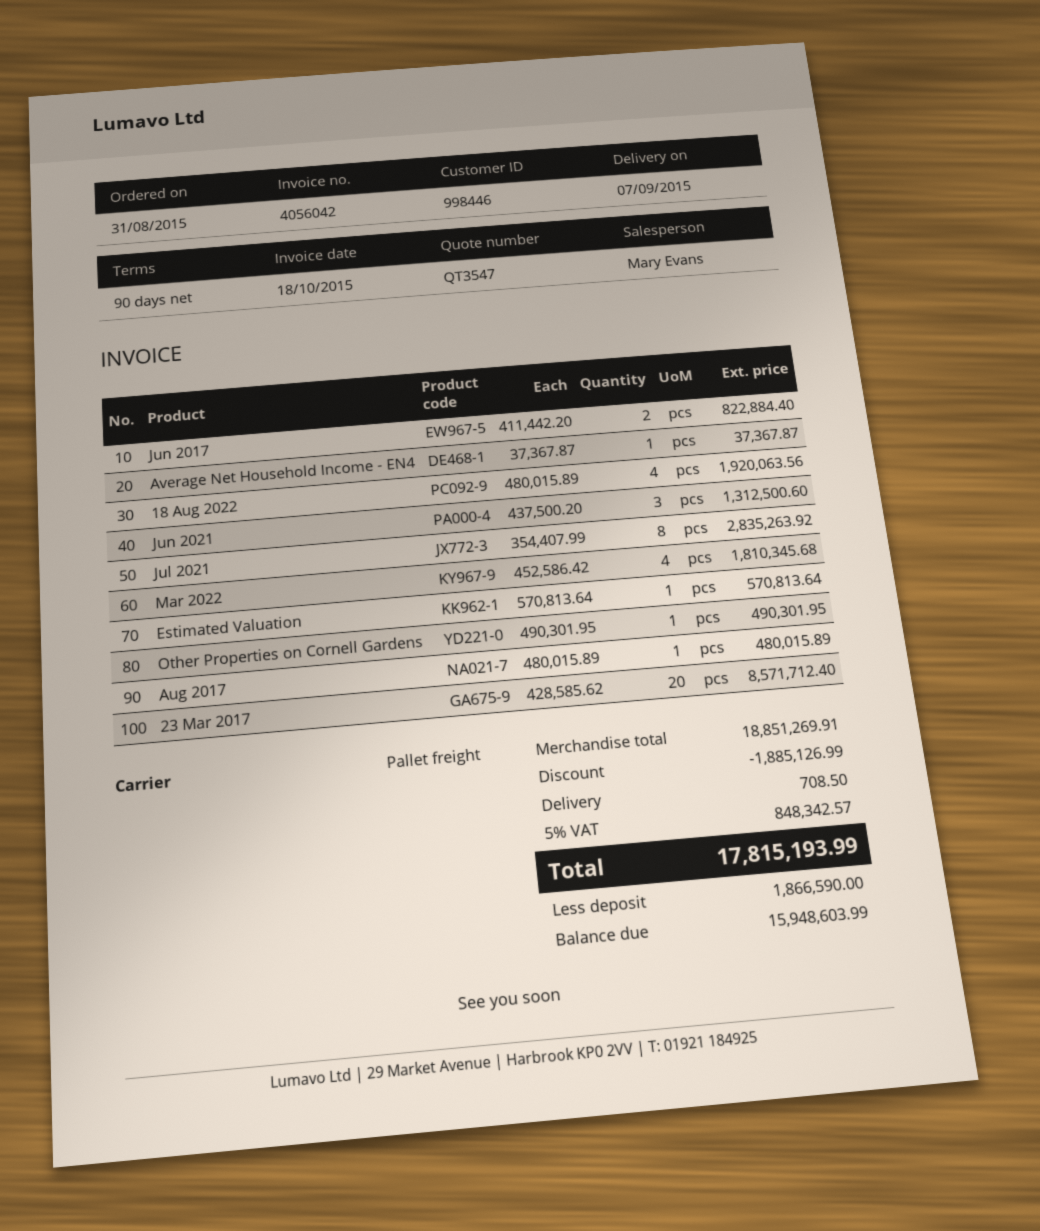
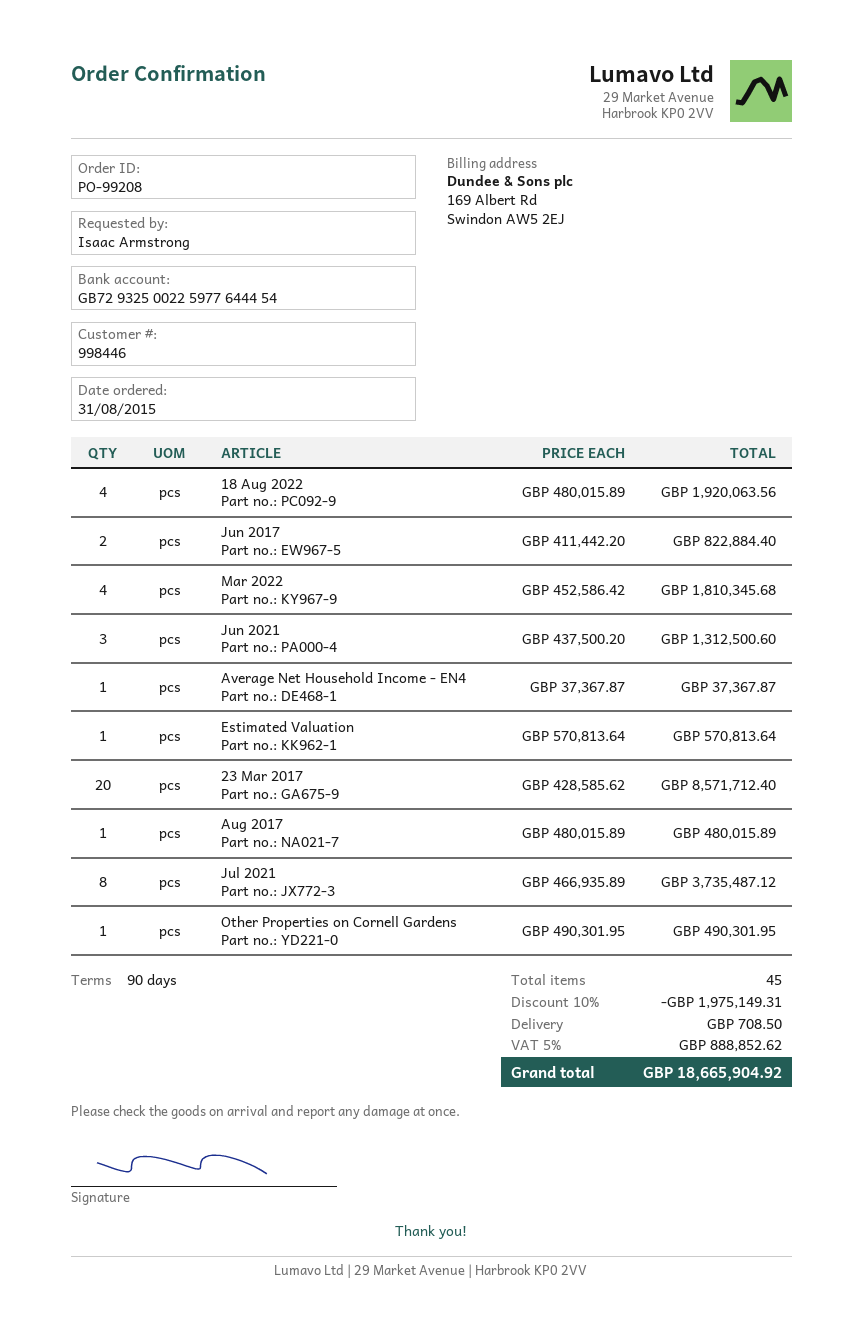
Jul 2021: 8 x 354407.99 = 2835263.92 -> 8 x 466935.89 = 3735487.12
discount: 1885126.99 -> 1975149.31
tax: 5% = 848342.57 -> 5% = 888852.62
total: 17815193.99 -> 18665904.92

